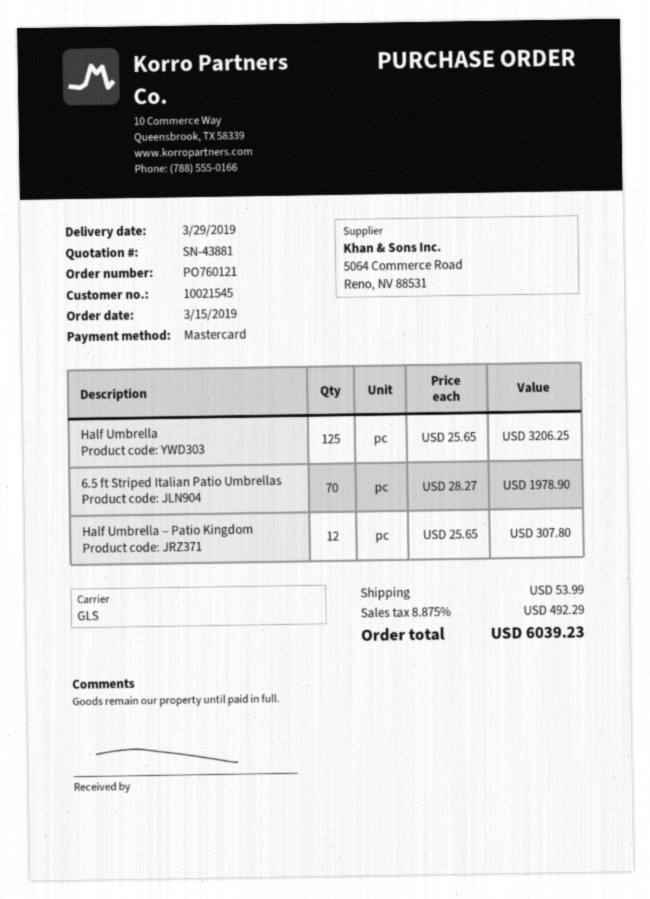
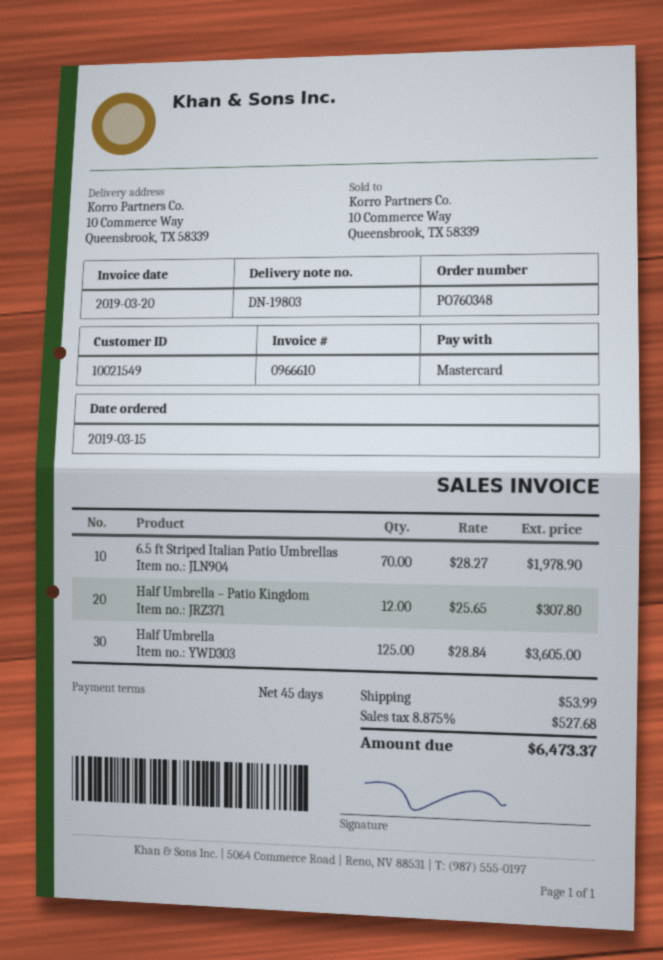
order number: PO760121 -> PO760348
customer number: 10021545 -> 10021549
Half Umbrella: 125 x 25.65 = 3206.25 -> 125 x 28.84 = 3605.00
tax: 8.875% = 492.29 -> 8.875% = 527.68
total: 6039.23 -> 6473.37

